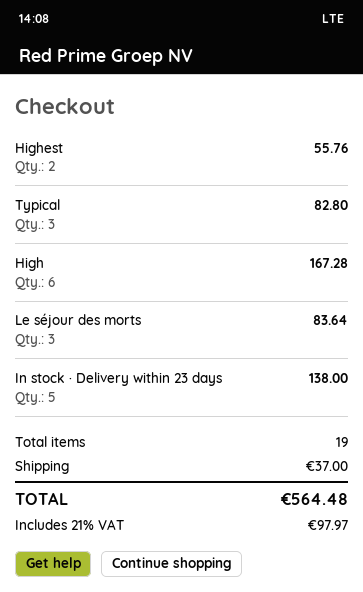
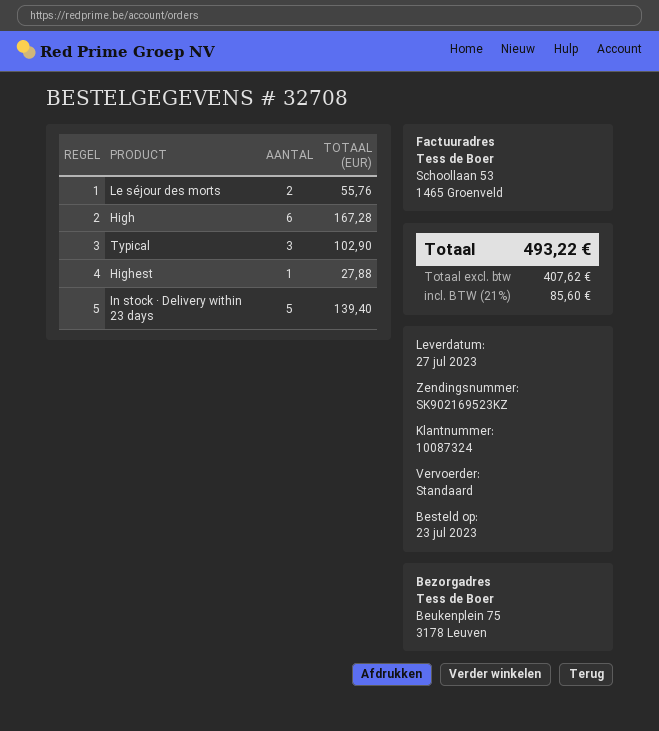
Highest: 2 for 55.76 -> 1 for 27.88
Typical: 3 for 82.80 -> 3 for 102.90
Le séjour des morts: 3 for 83.64 -> 2 for 55.76
In stock · Delivery within 23 days: 5 for 138.00 -> 5 for 139.40
shipping: 37.00 -> none
tax: 21% = 97.97 -> 21% = 85.60
total: 564.48 -> 493.22

